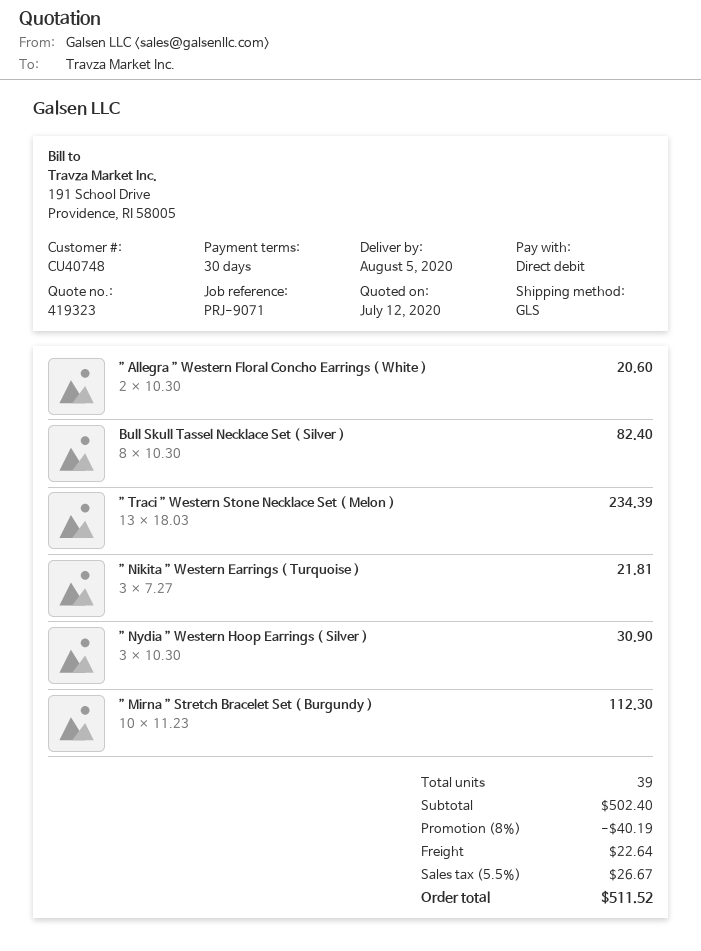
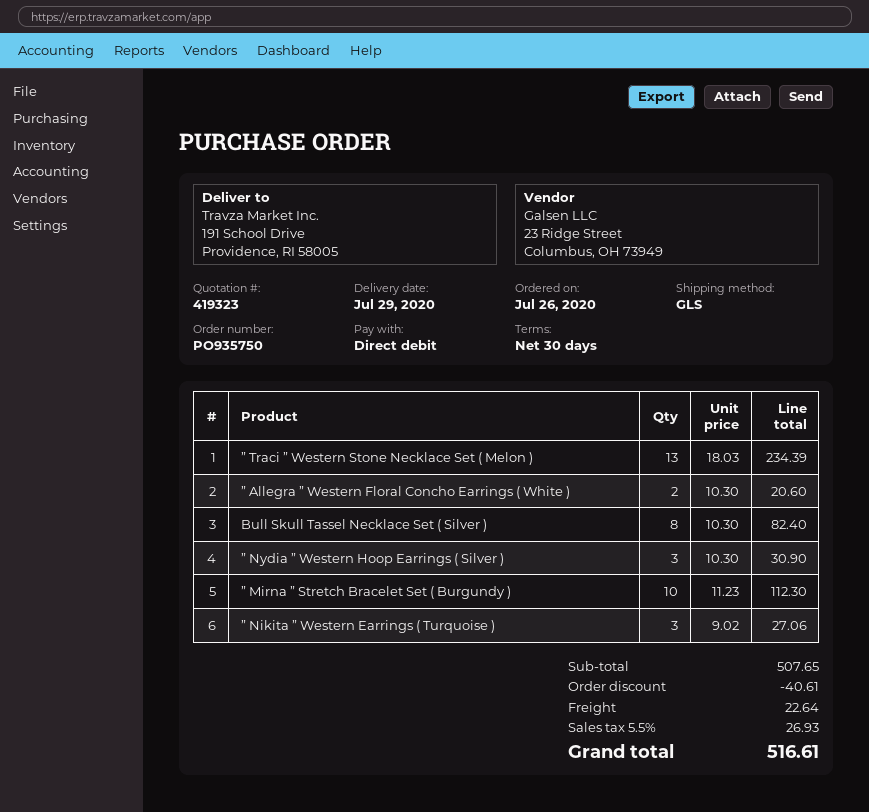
delivery date: 2020-08-05 -> 2020-07-29
” Nikita ” Western Earrings ( Turquoise ): 3 x 7.27 = 21.81 -> 3 x 9.02 = 27.06
subtotal: 502.40 -> 507.65
discount: 40.19 -> 40.61
tax: 5.5% = 26.67 -> 5.5% = 26.93
total: 511.52 -> 516.61

